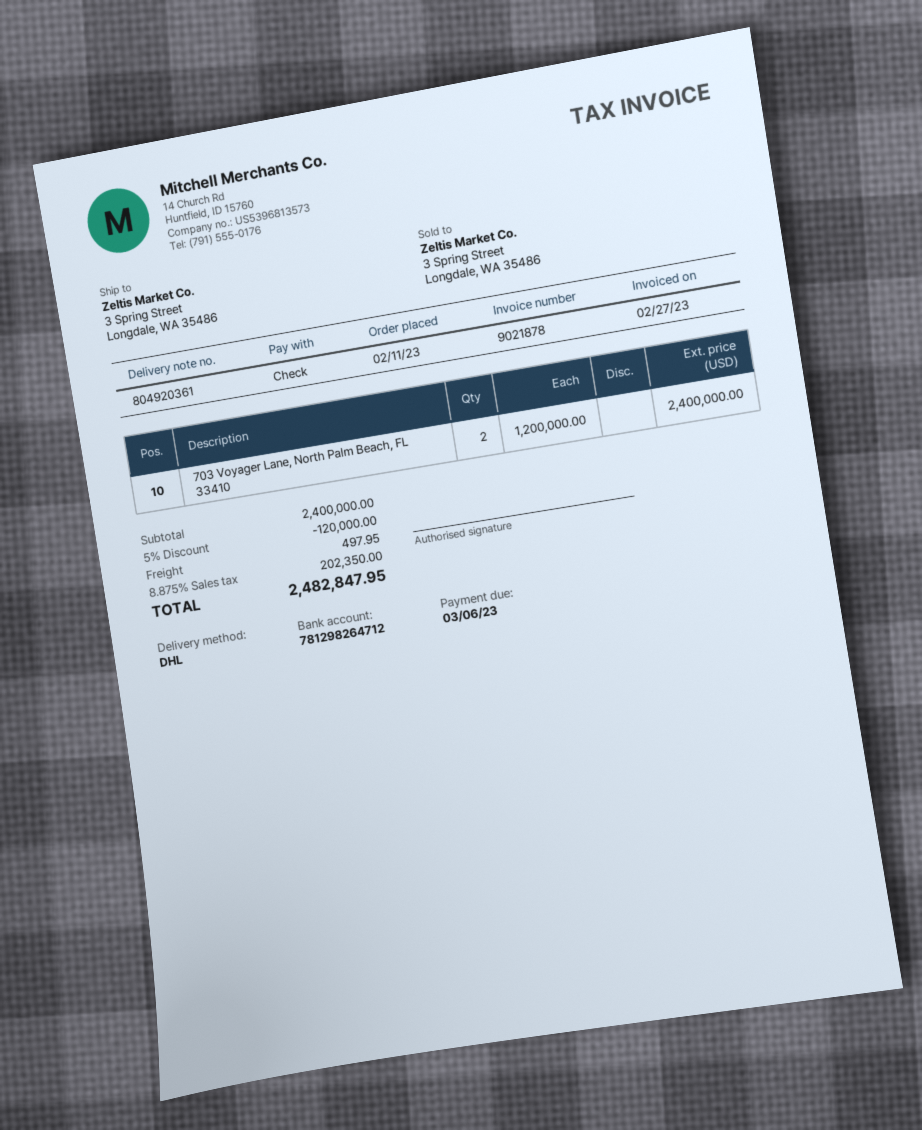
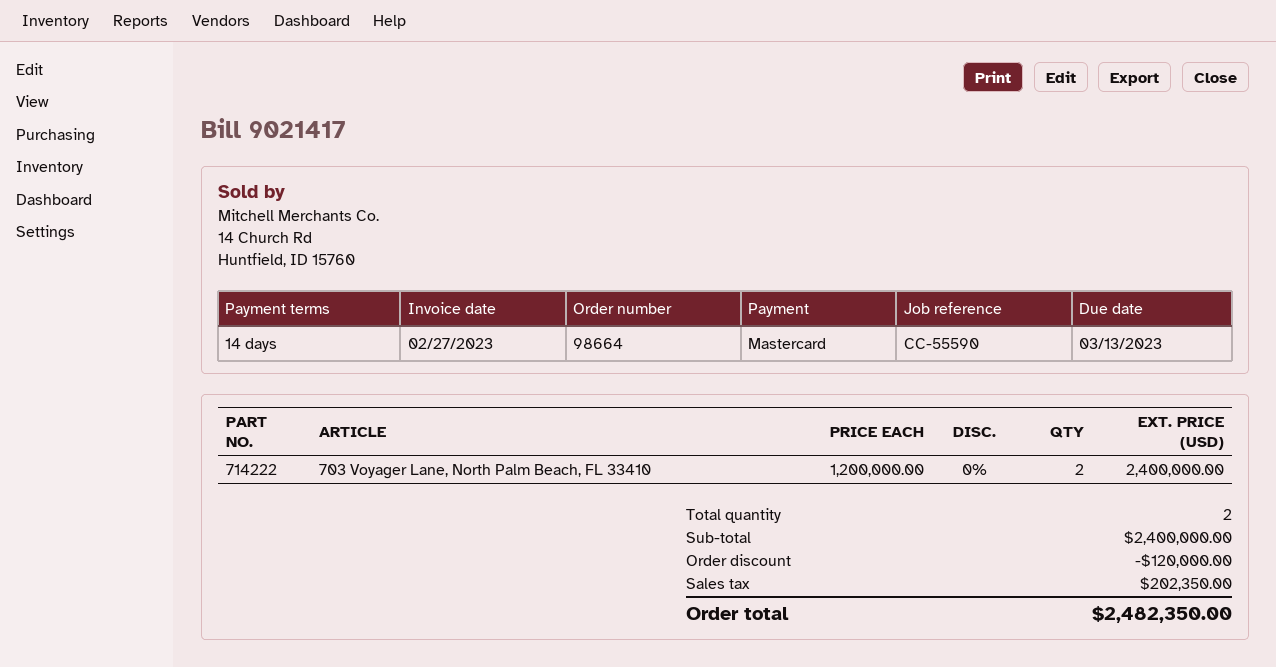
invoice number: 9021878 -> 9021417
due date: 2023-03-06 -> 2023-03-13
payment method: cheque -> Mastercard
shipping: 497.95 -> none
total: 2482847.95 -> 2482350.00

